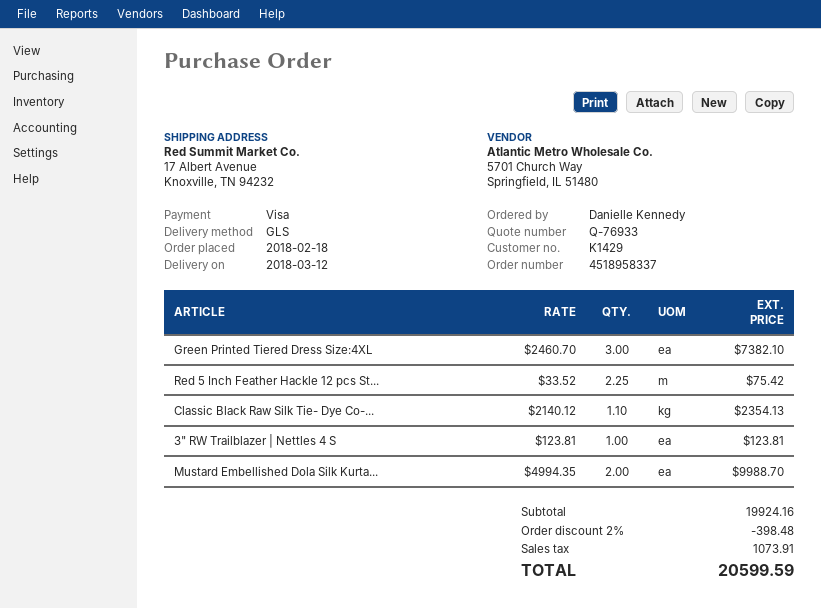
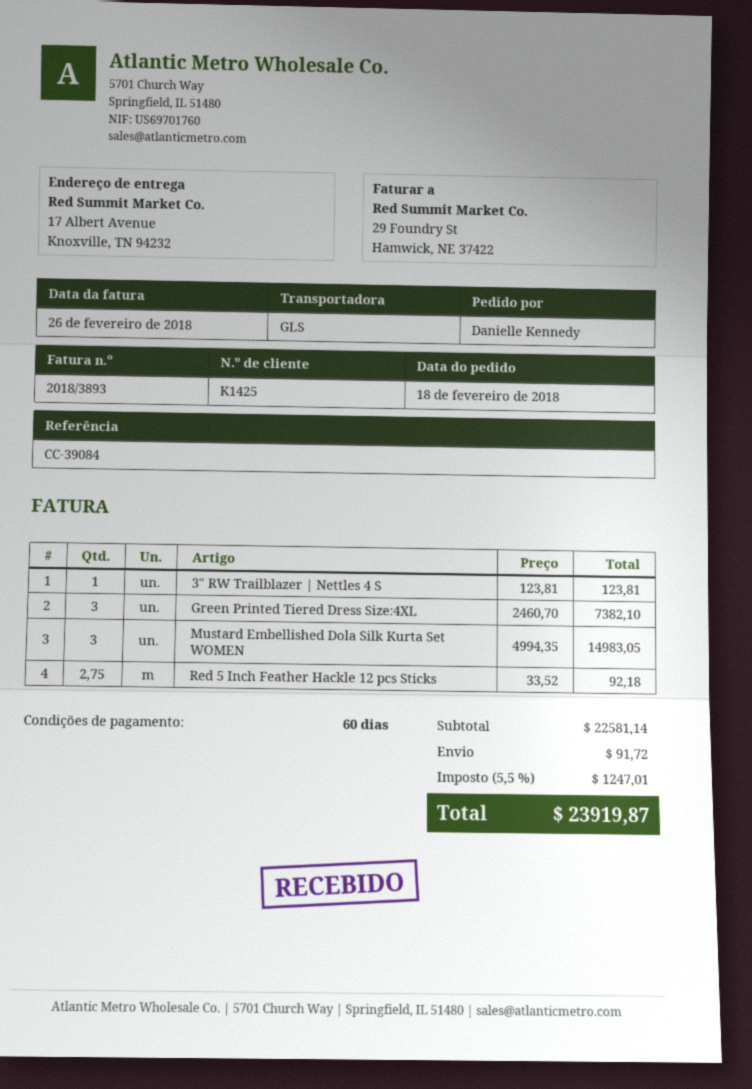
customer number: K1429 -> K1425
Red 5 Inch Feather Hackle 12 pcs St...: 2.25 x 33.52 = 75.42 -> 2.75 x 33.52 = 92.18
Classic Black Raw Silk Tie- Dye Co-...: 1.1 x 2140.12 = 2354.13 -> none
Mustard Embellished Dola Silk Kurta...: 2 x 4994.35 = 9988.70 -> 3 x 4994.35 = 14983.05
subtotal: 19924.16 -> 22581.14
discount: 2% = 398.48 -> none
shipping: none -> 91.72
tax: 1073.91 -> 1247.01
total: 20599.59 -> 23919.87

